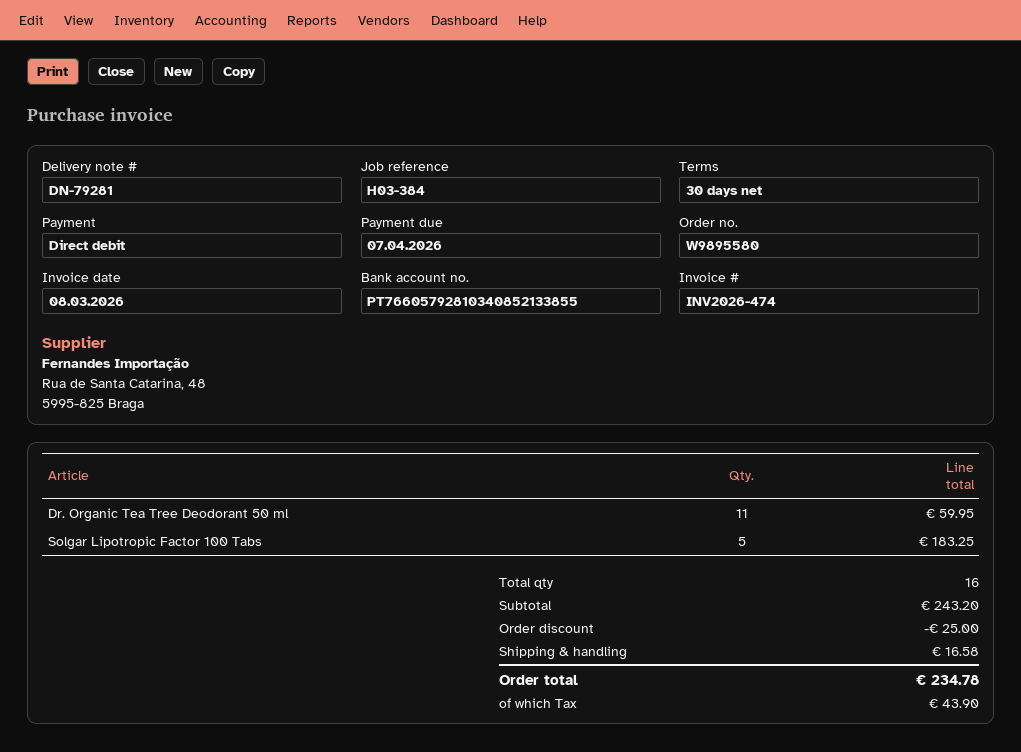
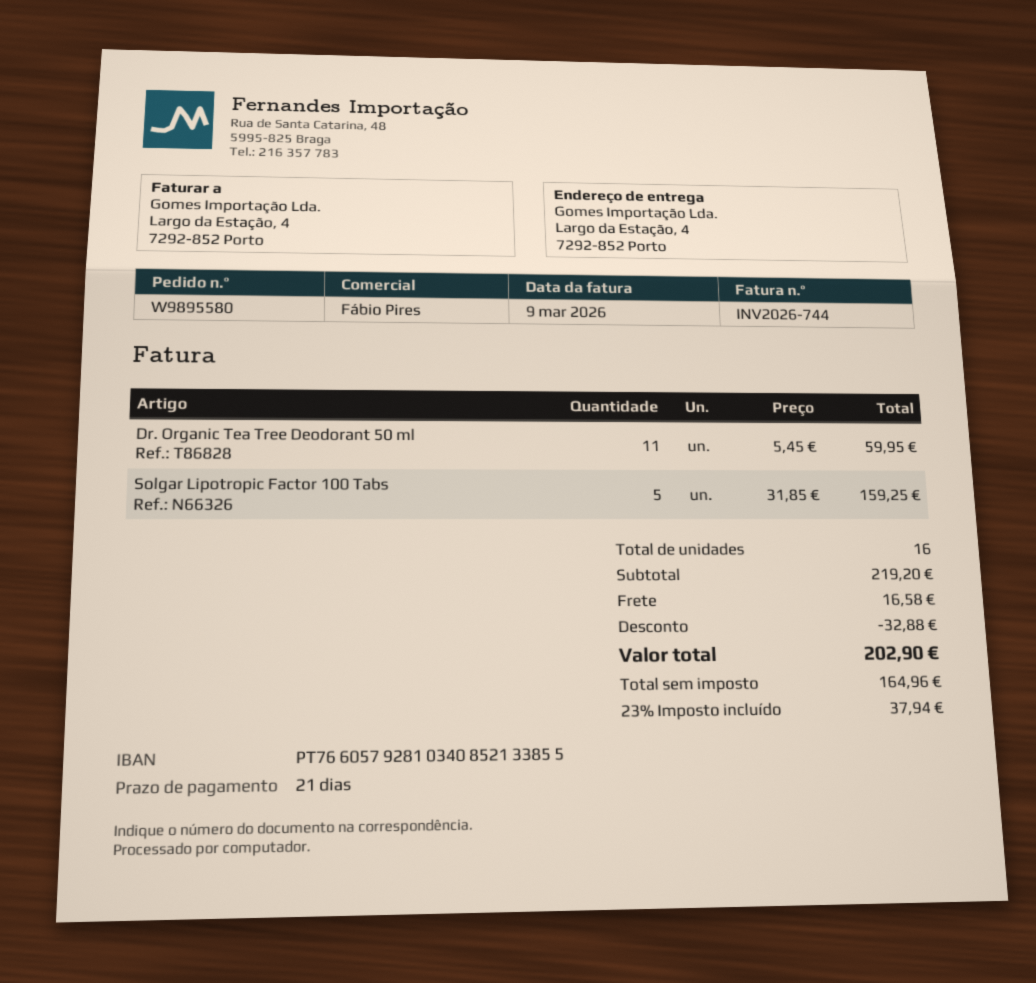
invoice number: INV2026-474 -> INV2026-744
invoice date: 2026-03-08 -> 2026-03-09
payment terms: 30 days -> 21 days
Solgar Lipotropic Factor 100 Tabs: 5 for 183.25 -> 5 for 159.25
subtotal: 243.20 -> 219.20
discount: 25.00 -> 32.88
tax: 43.90 -> 37.94
total: 234.78 -> 202.90

